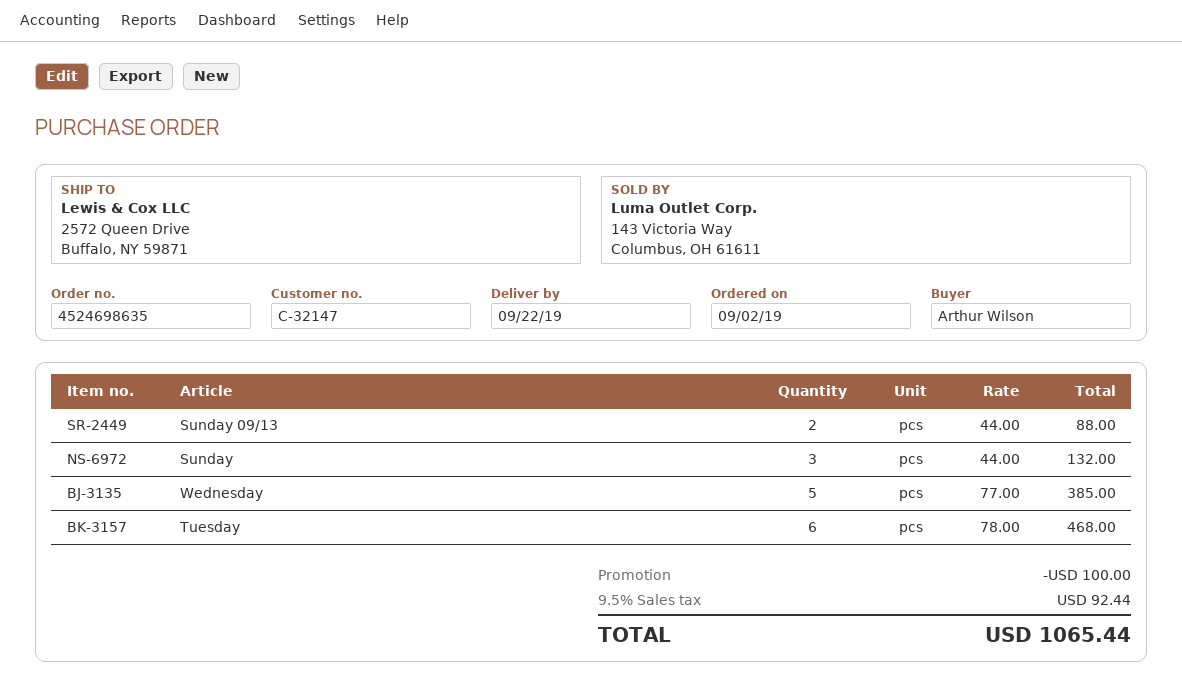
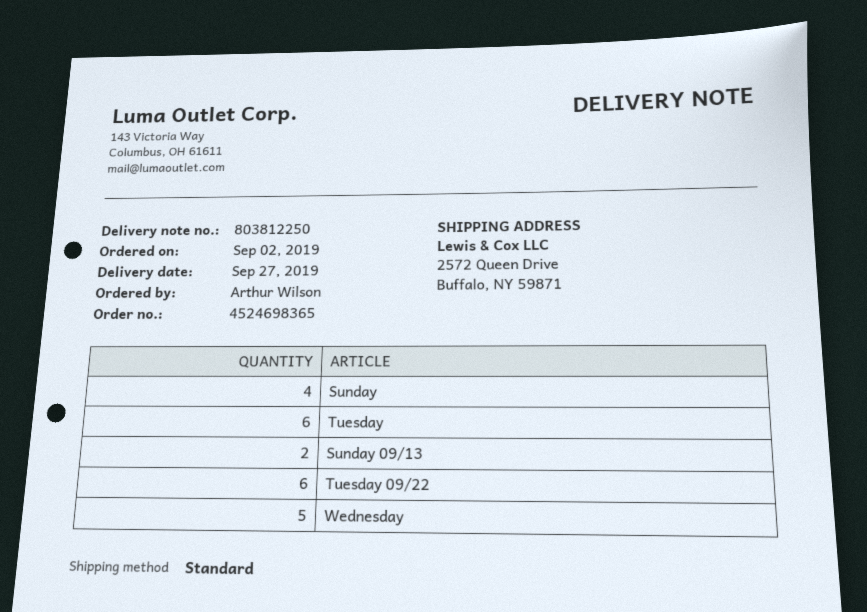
order number: 4524698635 -> 4524698365
delivery date: 2019-09-22 -> 2019-09-27
Sunday: 3 -> 4
Tuesday 09/22: none -> 6

